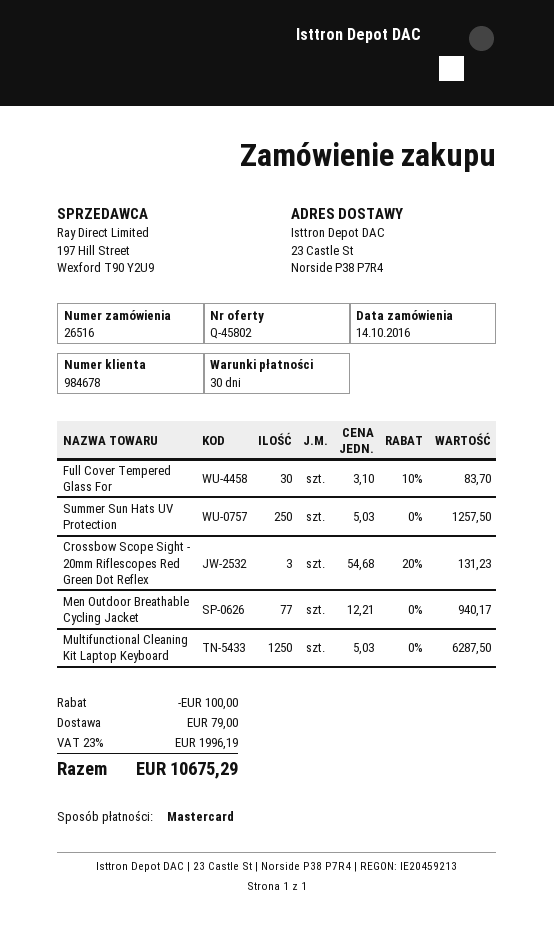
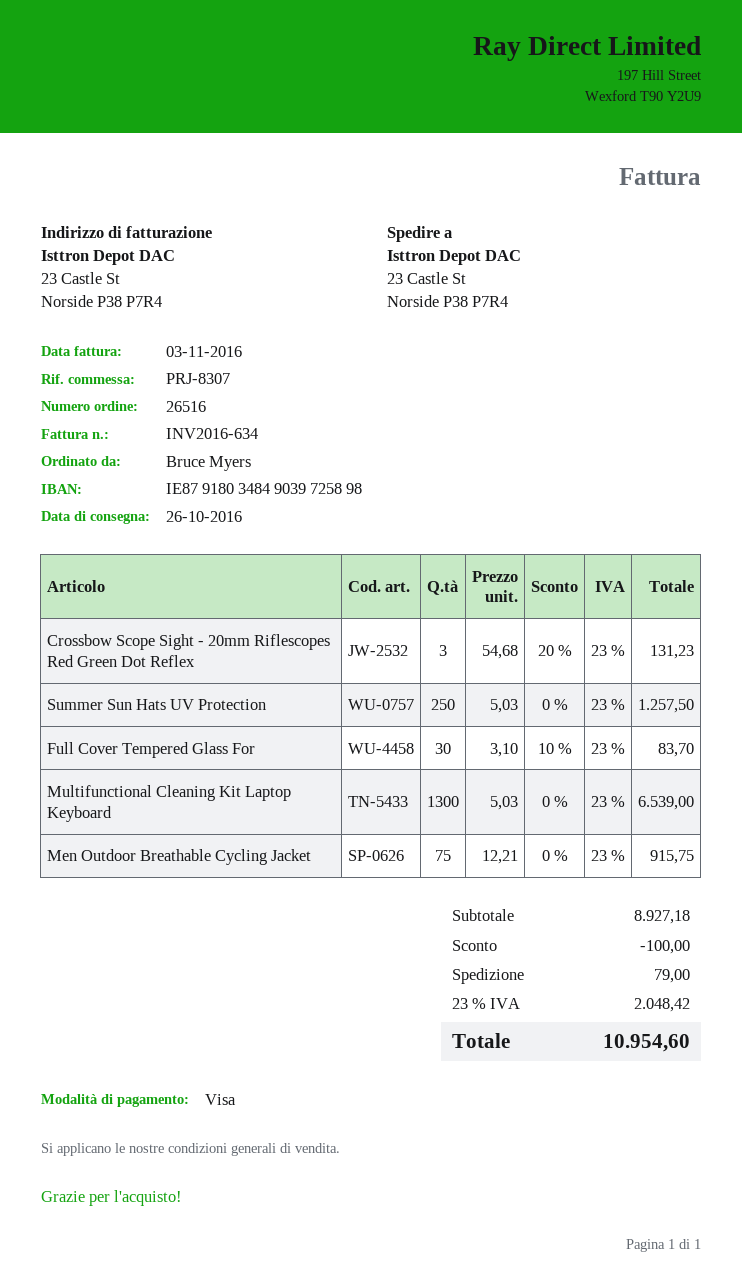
payment method: Mastercard -> Visa
Men Outdoor Breathable Cycling Jacket: 77 x 12.21 = 940.17 -> 75 x 12.21 = 915.75
Multifunctional Cleaning Kit Laptop Keyboard: 1250 x 5.03 = 6287.50 -> 1300 x 5.03 = 6539.00
tax: 23% = 1996.19 -> 23% = 2048.42
total: 10675.29 -> 10954.60

